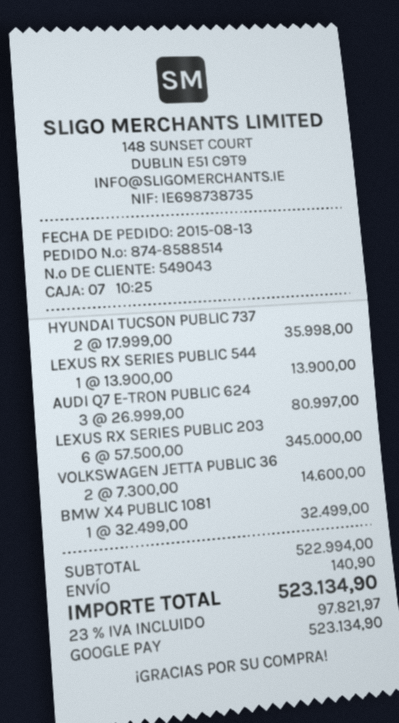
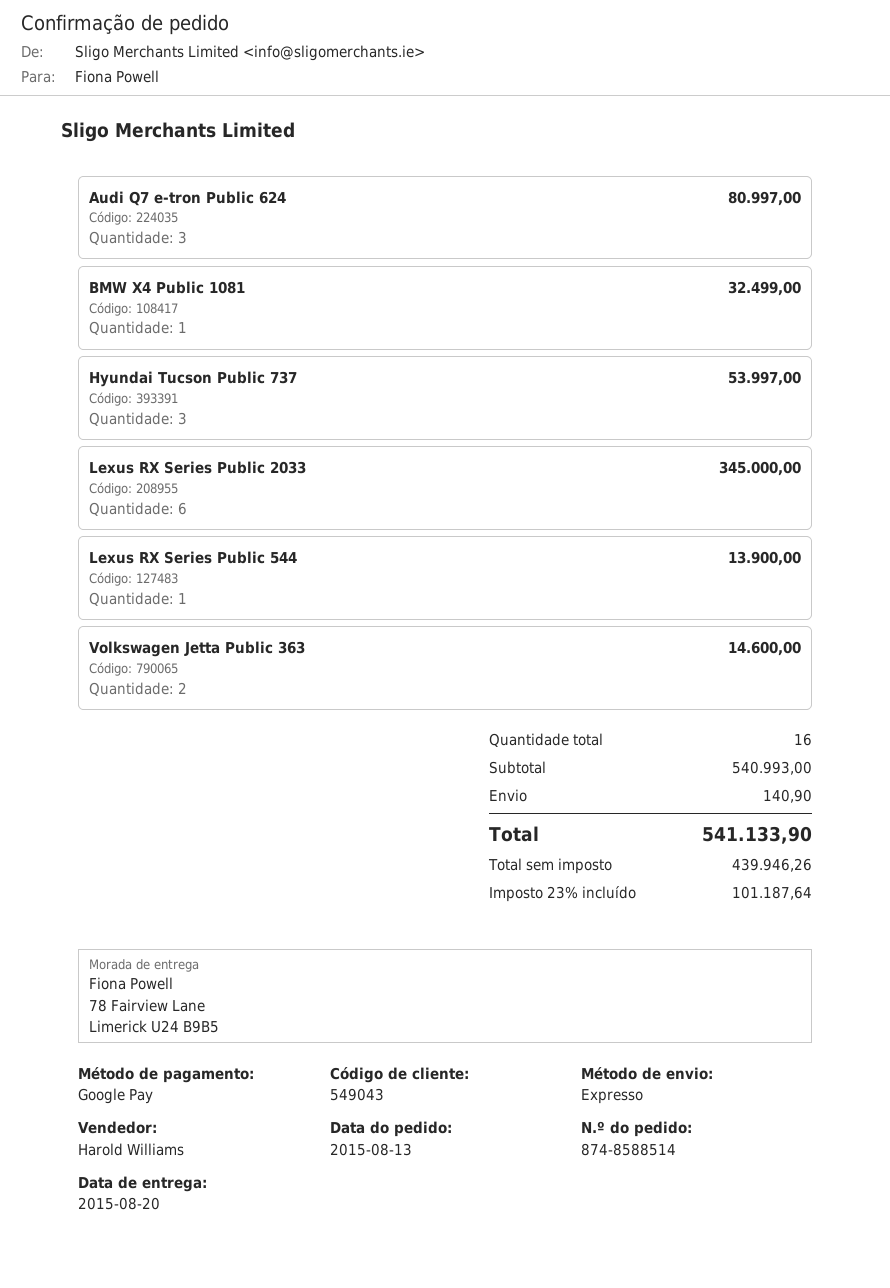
HYUNDAI TUCSON PUBLIC 737: 2 for 35998.00 -> 3 for 53997.00
subtotal: 522994.00 -> 540993.00
tax: 23% = 97821.97 -> 23% = 101187.64
total: 523134.90 -> 541133.90

